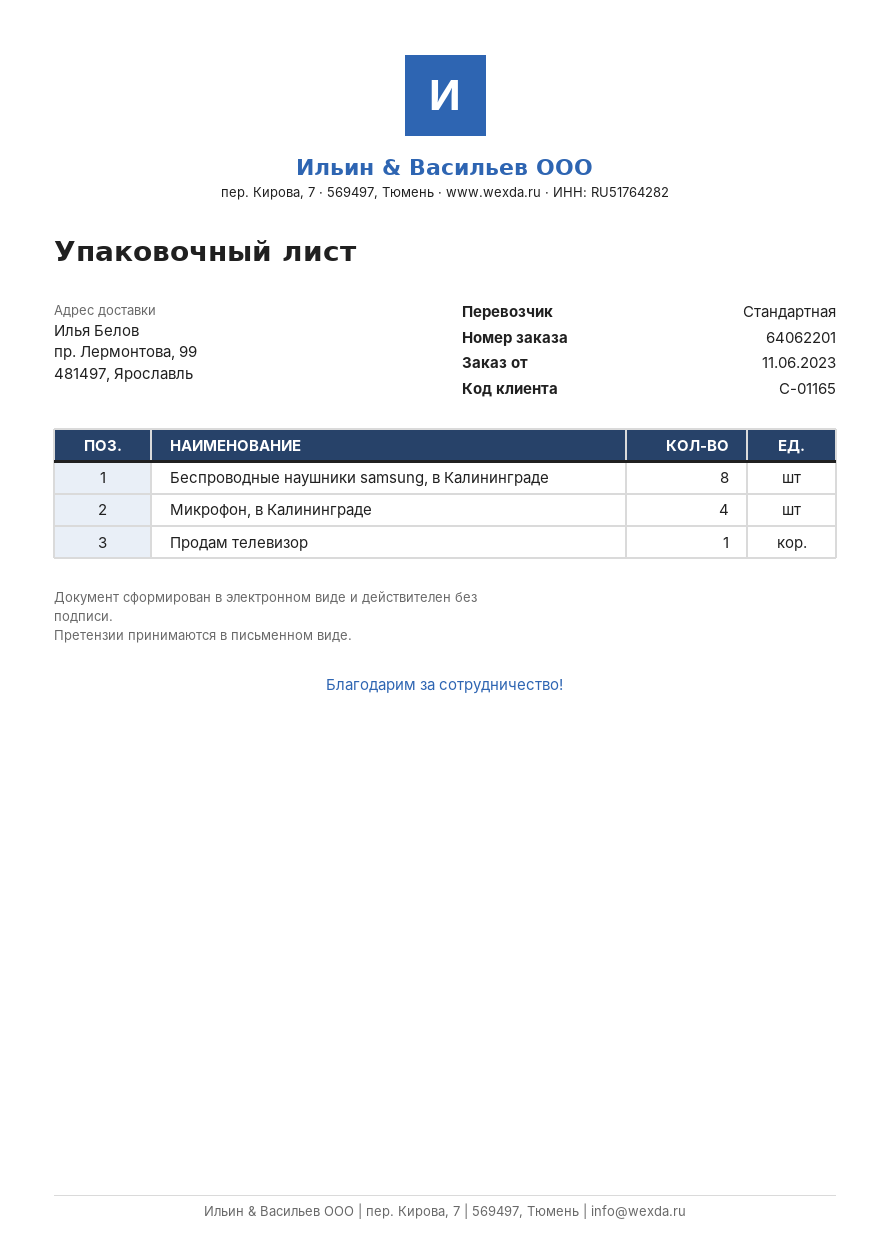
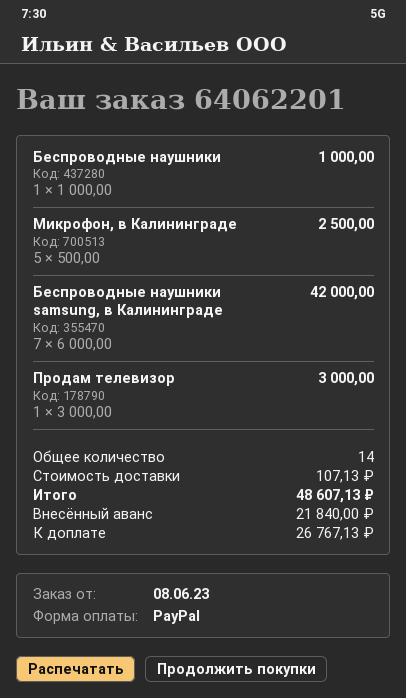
order date: 2023-06-11 -> 2023-06-08
Беспроводные наушники samsung, в Калининграде: 8 -> 7
Микрофон, в Калининграде: 4 -> 5
Беспроводные наушники: none -> 1

